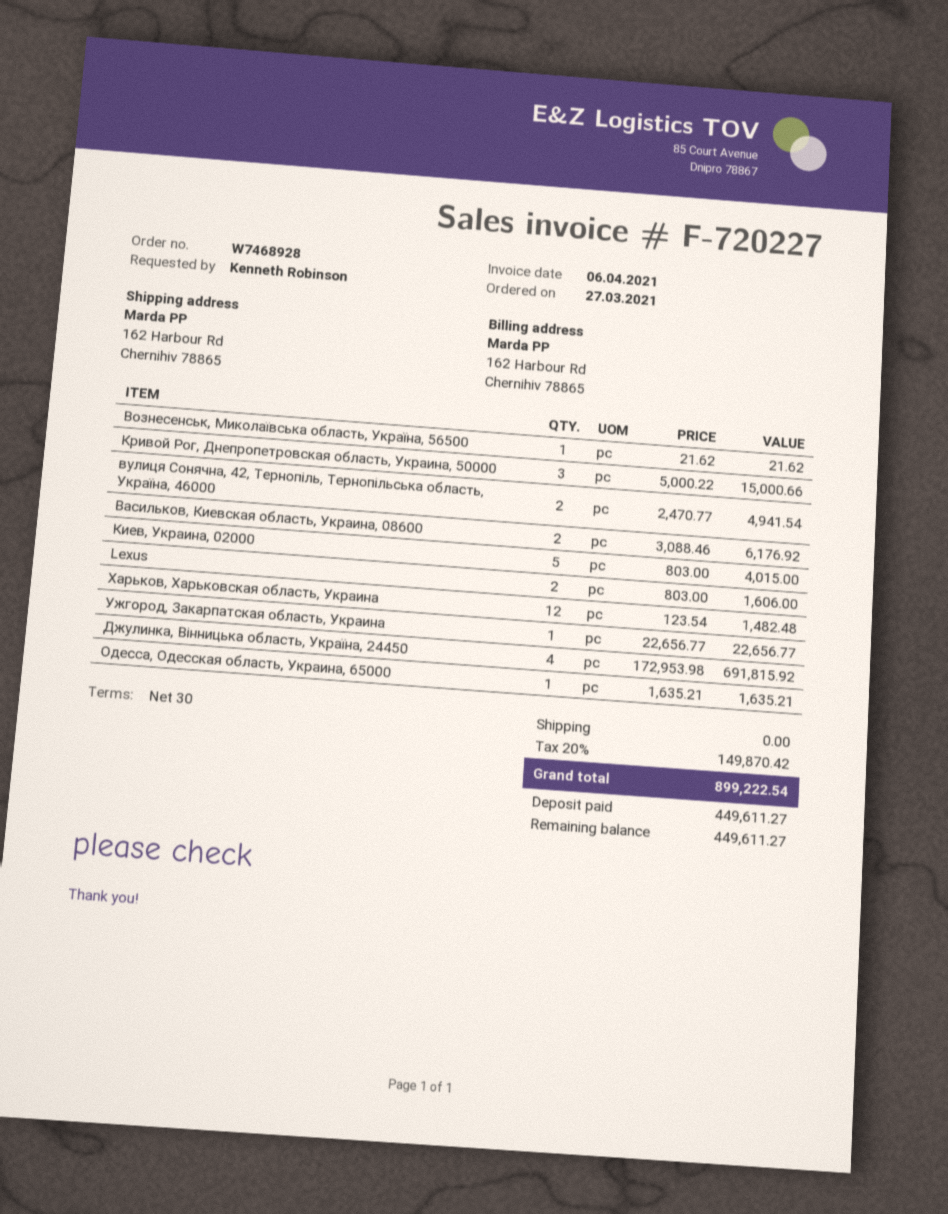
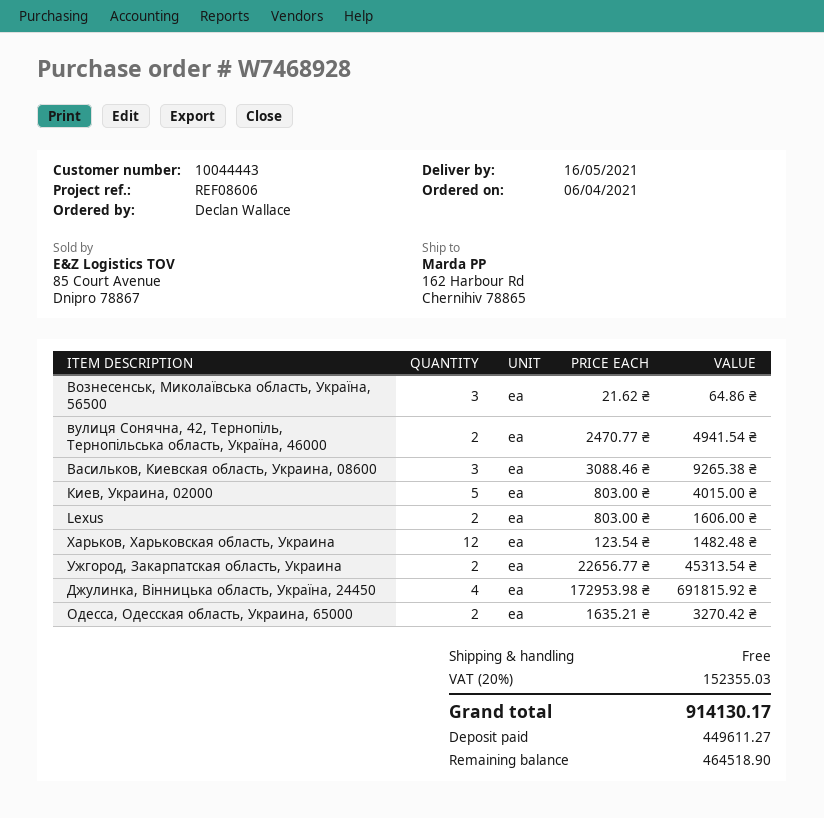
order date: 2021-03-27 -> 2021-04-06
ordered by: Kenneth Robinson -> Declan Wallace
Вознесенськ, Миколаївська область, Україна, 56500: 1 x 21.62 = 21.62 -> 3 x 21.62 = 64.86
Кривой Рог, Днепропетровская область, Украина, 50000: 3 x 5000.22 = 15000.66 -> none
Васильков, Киевская область, Украина, 08600: 2 x 3088.46 = 6176.92 -> 3 x 3088.46 = 9265.38
Ужгород, Закарпатская область, Украина: 1 x 22656.77 = 22656.77 -> 2 x 22656.77 = 45313.54
Одесса, Одесская область, Украина, 65000: 1 x 1635.21 = 1635.21 -> 2 x 1635.21 = 3270.42
tax: 20% = 149870.42 -> 20% = 152355.03
total: 899222.54 -> 914130.17
balance: 449611.27 -> 464518.90

